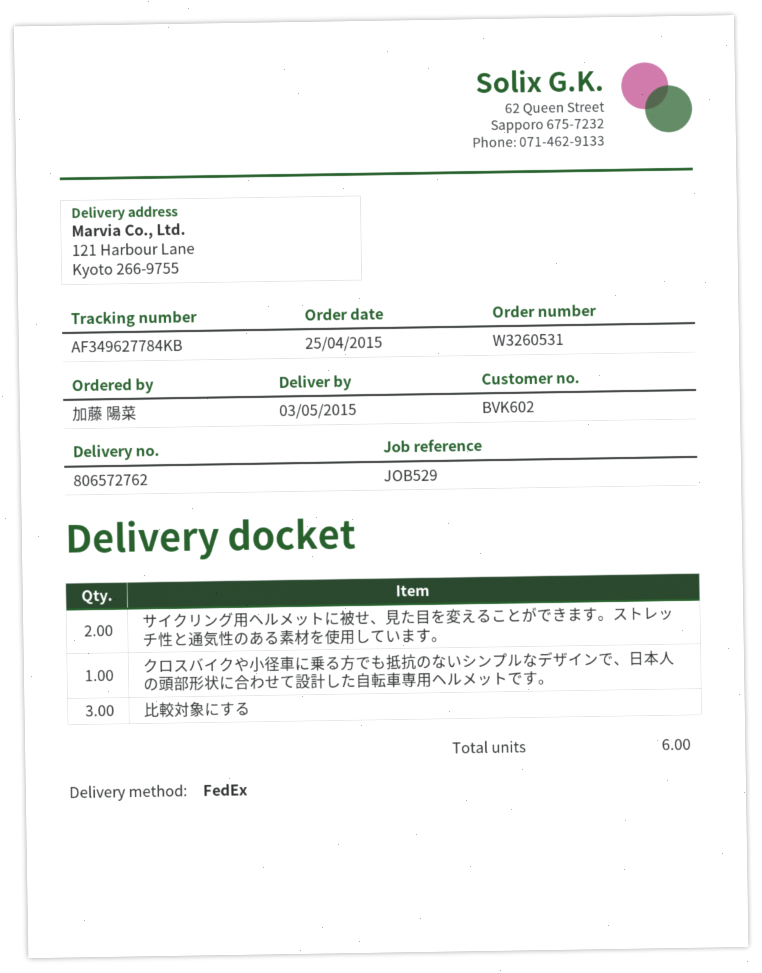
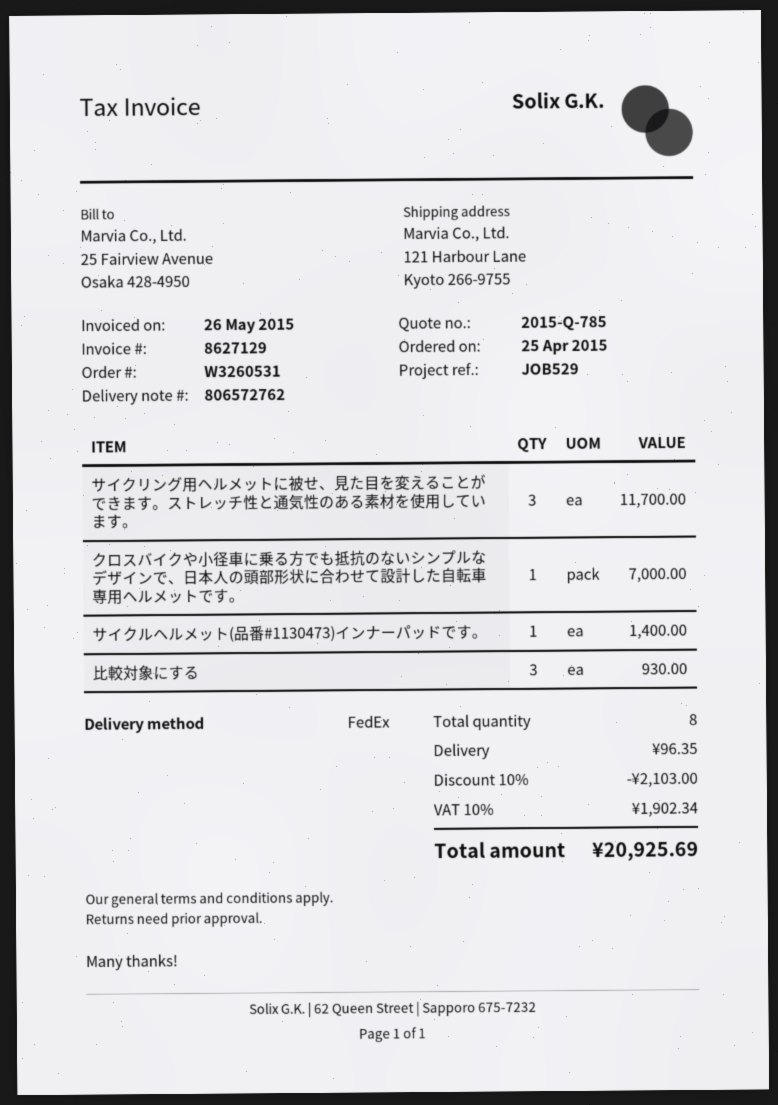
サイクリング用ヘルメットに被せ、見た目を変えることができます。ストレッチ性と通気性のある素材を使用しています。: 2 -> 3
サイクルヘルメット(品番#1130473)インナーパッドです。: none -> 1
total quantity: 6 -> 8

